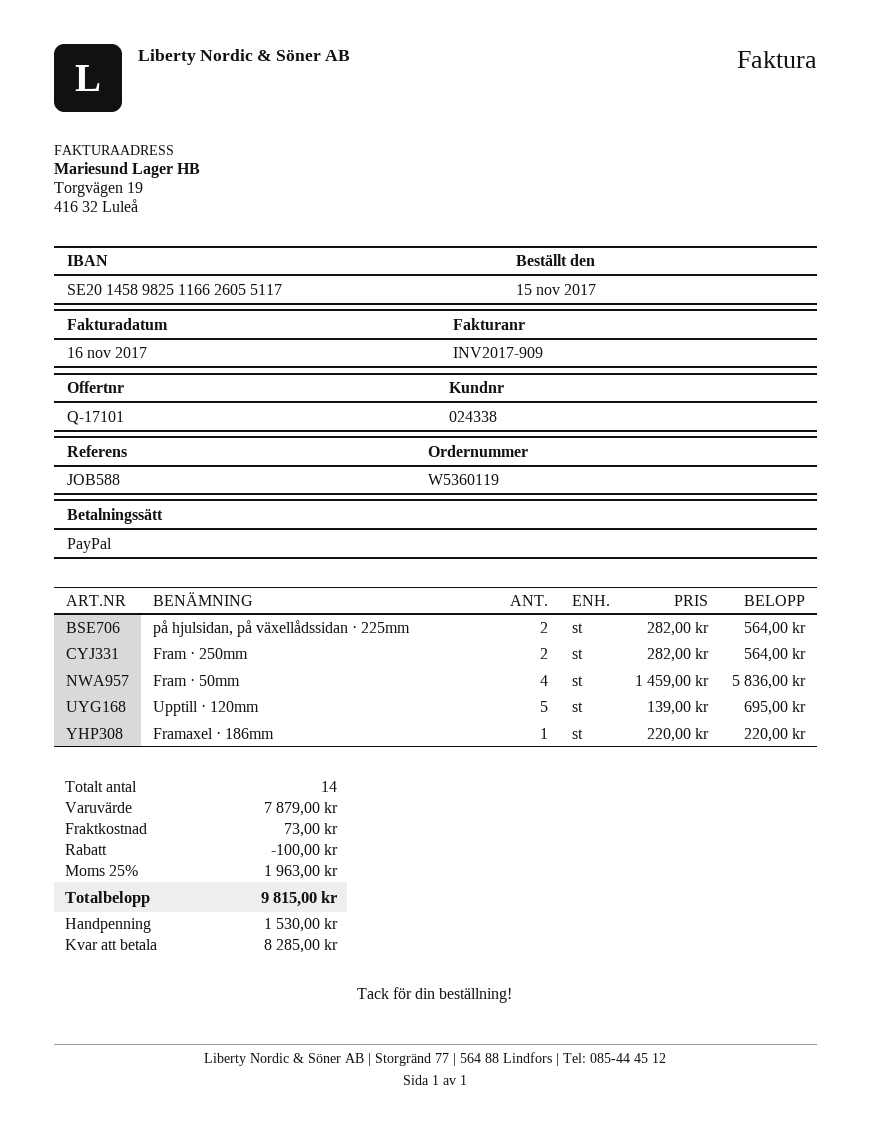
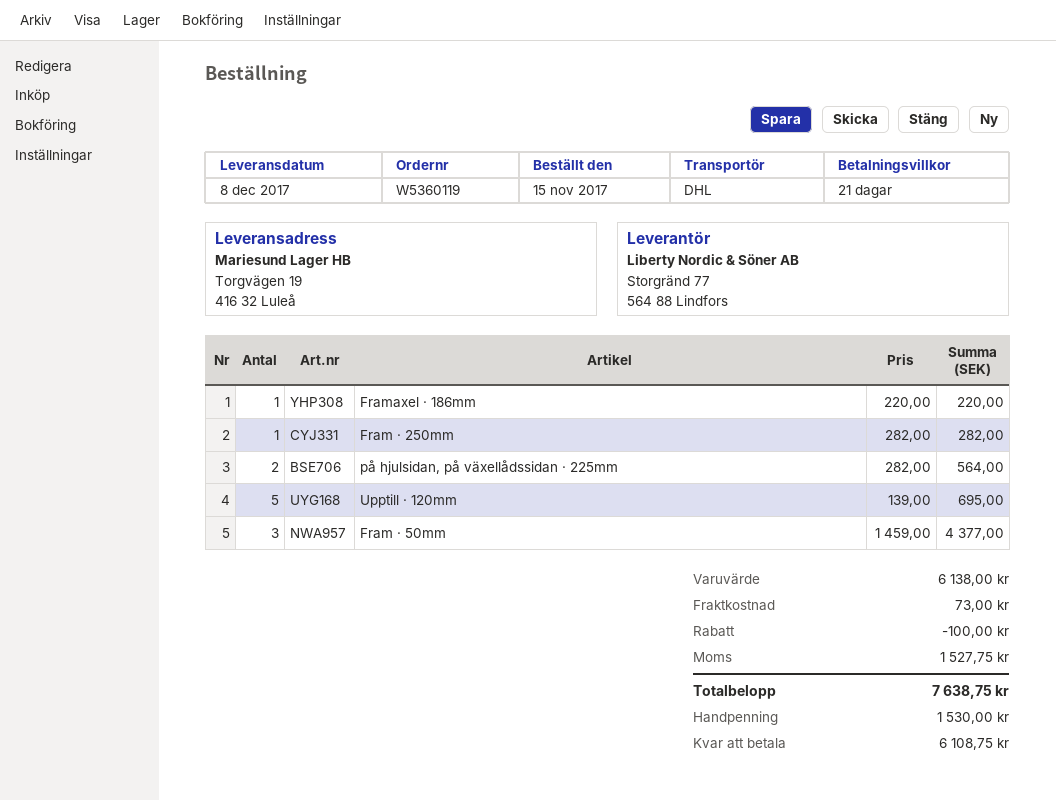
Fram · 250mm: 2 x 282.00 = 564.00 -> 1 x 282.00 = 282.00
Fram · 50mm: 4 x 1459.00 = 5836.00 -> 3 x 1459.00 = 4377.00
subtotal: 7879.00 -> 6138.00
tax: 1963.00 -> 1527.75
total: 9815.00 -> 7638.75
balance: 8285.00 -> 6108.75

